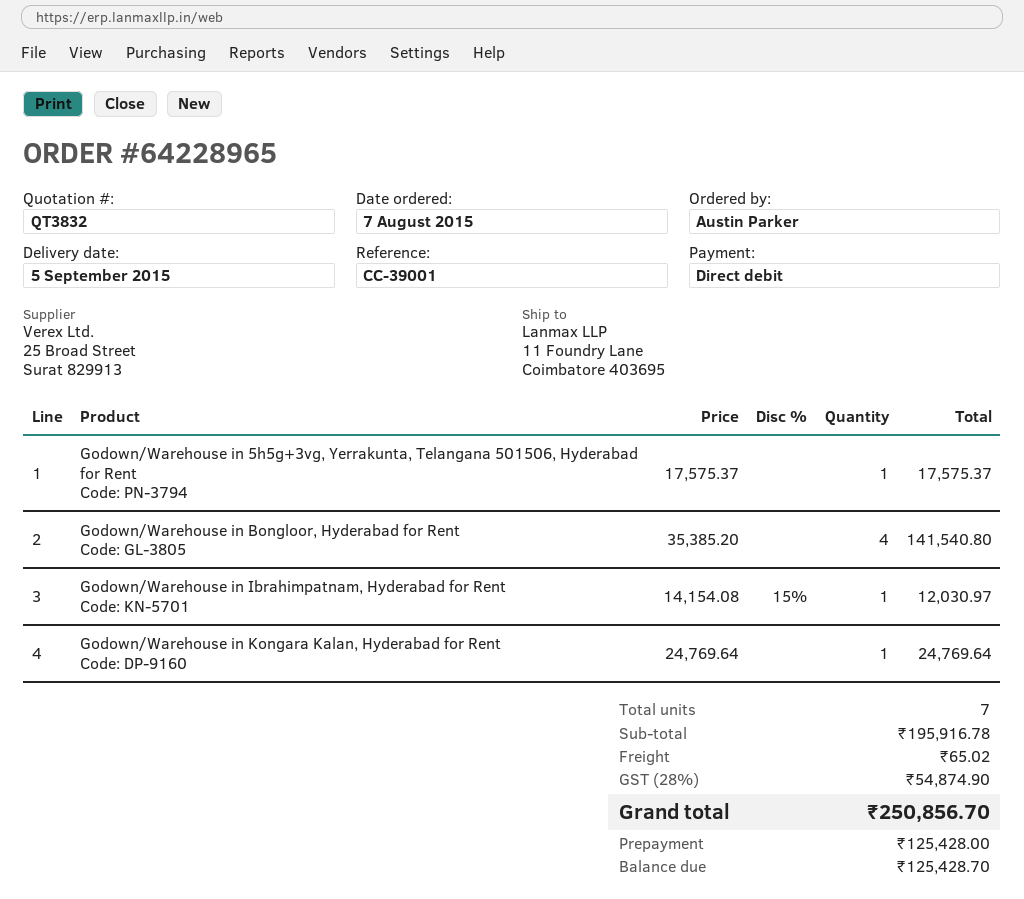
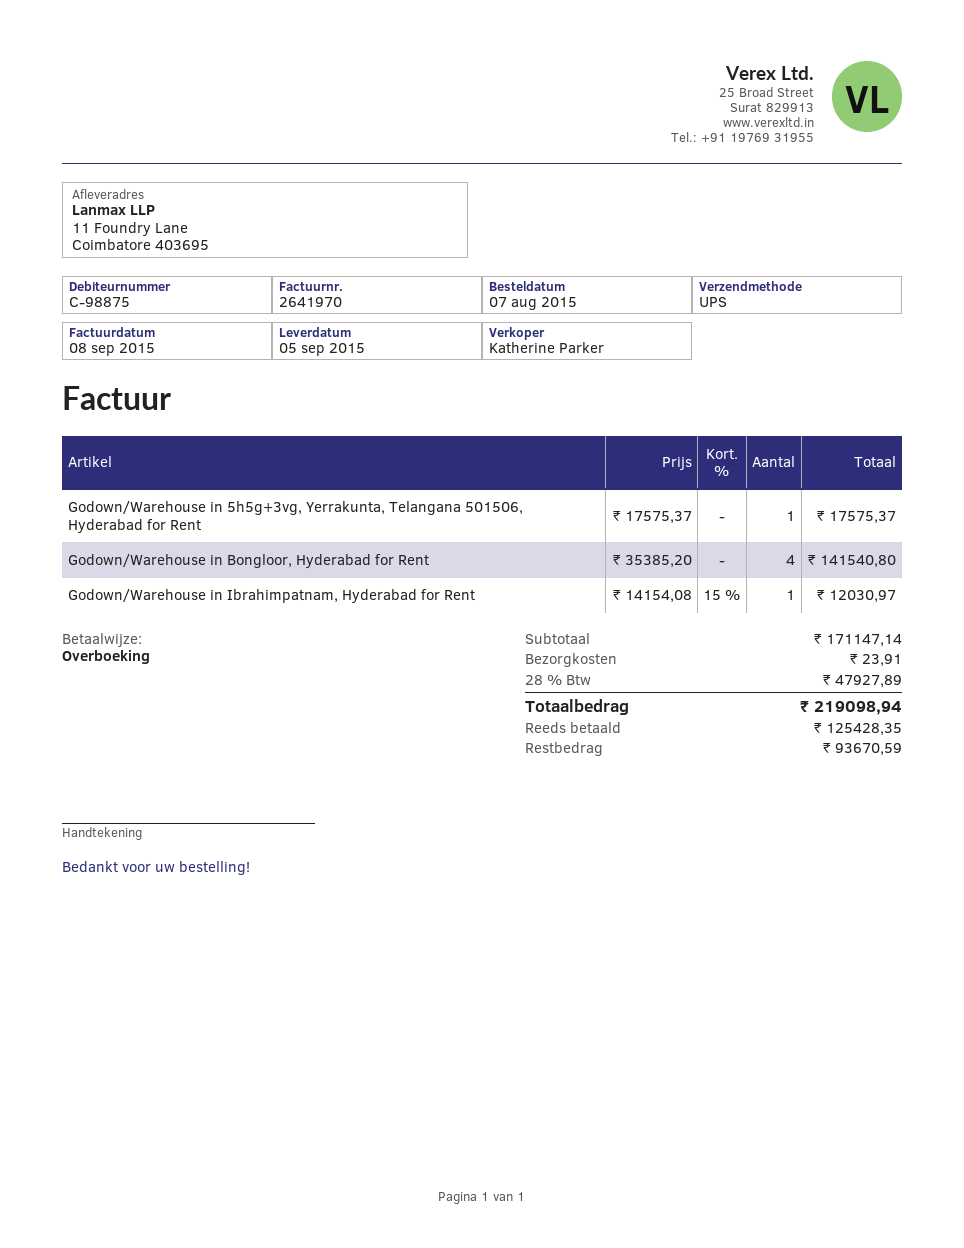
payment method: direct debit -> bank transfer
Godown/Warehouse in Kongara Kalan, Hyderabad for Rent: 1 x 24769.64 = 24769.64 -> none
subtotal: 195916.78 -> 171147.14
shipping: 65.02 -> 23.91
tax: 28% = 54874.90 -> 28% = 47927.89
total: 250856.70 -> 219098.94
deposit: 125428.00 -> 125428.35
balance: 125428.70 -> 93670.59

